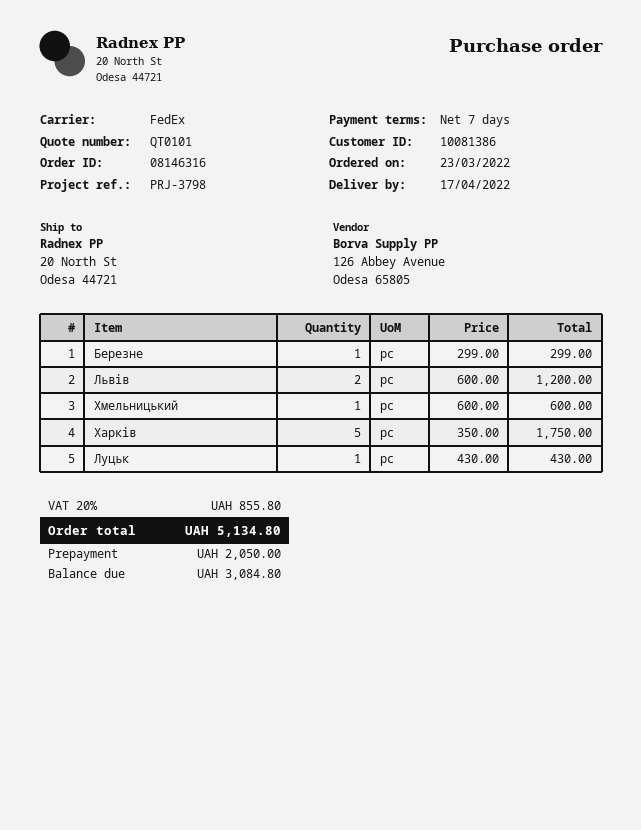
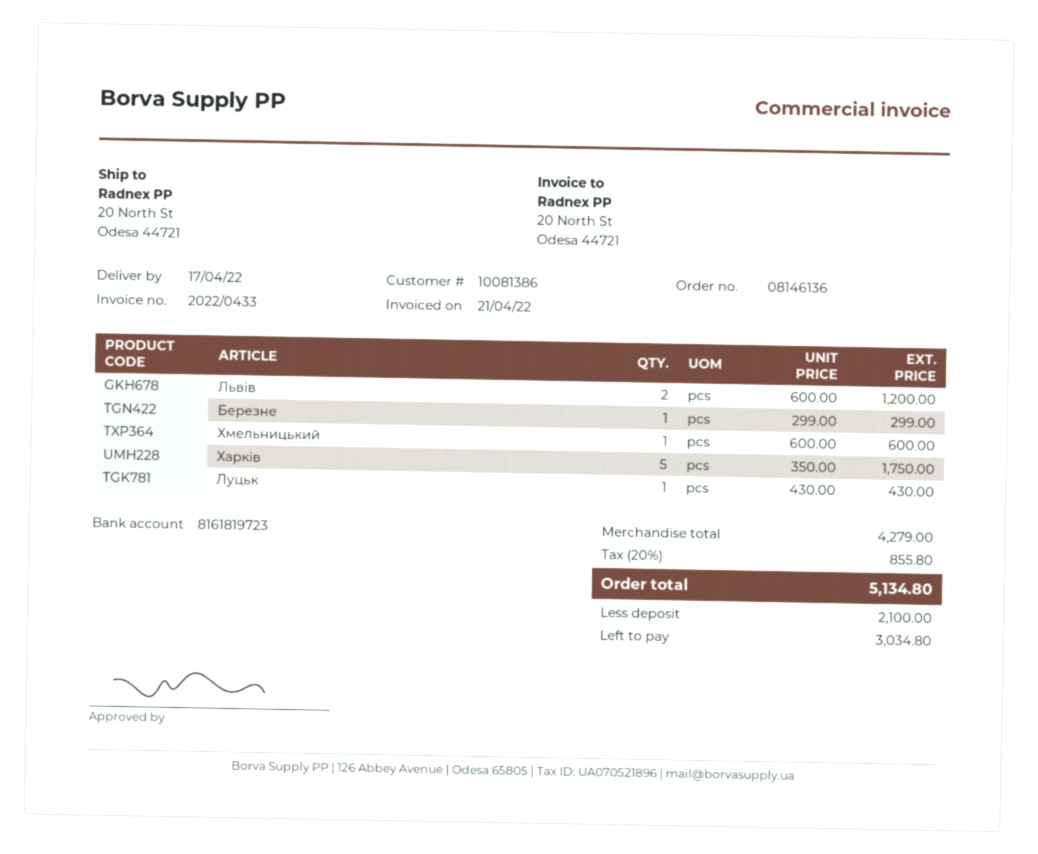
order number: 08146316 -> 08146136
deposit: 2050.00 -> 2100.00
balance: 3084.80 -> 3034.80

